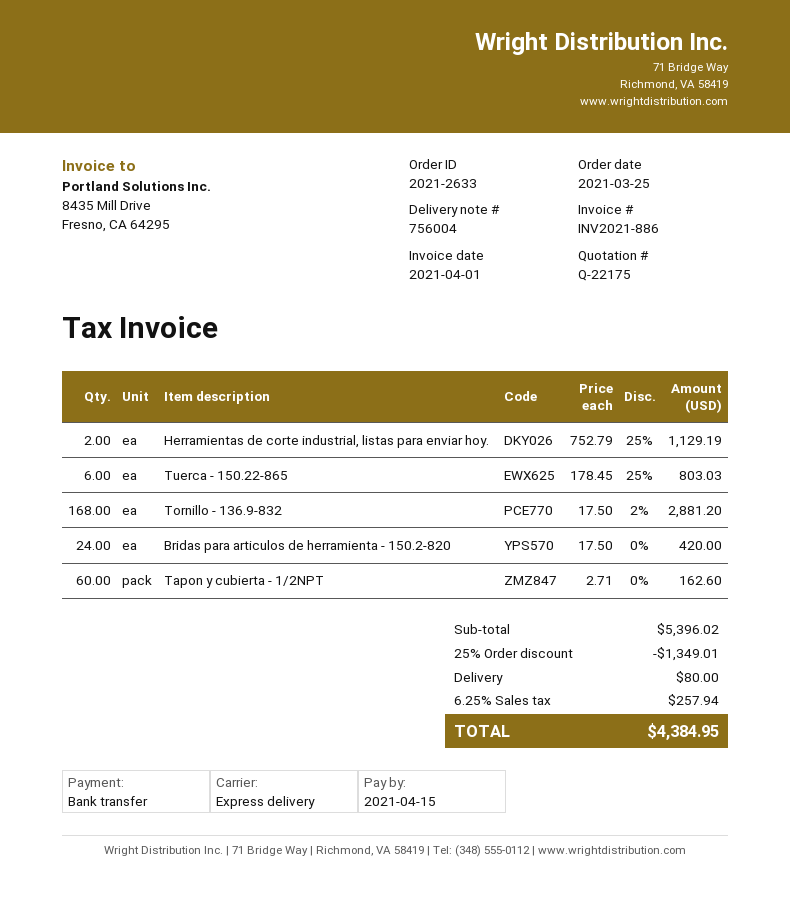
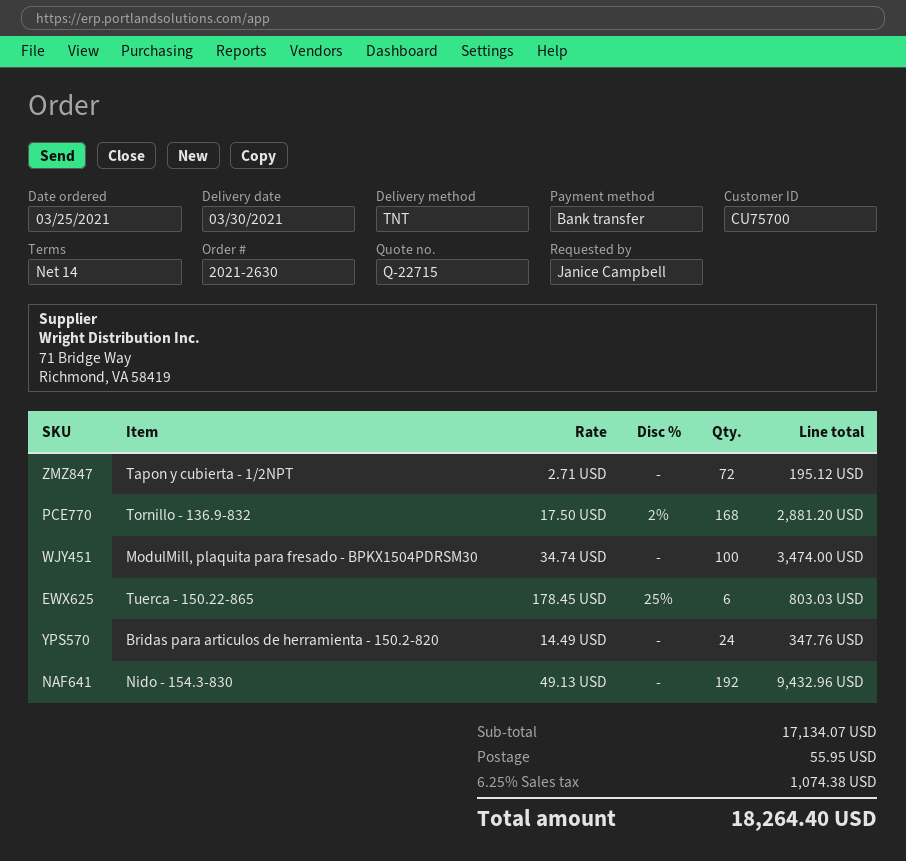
quote number: Q-22175 -> Q-22715
order number: 2021-2633 -> 2021-2630
shipping method: express -> TNT
Herramientas de corte industrial, listas para enviar hoy.: 2 x 752.79 - 25% = 1129.19 -> none
Bridas para articulos de herramienta - 150.2-820: 24 x 17.50 = 420.00 -> 24 x 14.49 = 347.76
Tapon y cubierta - 1/2NPT: 60 x 2.71 = 162.60 -> 72 x 2.71 = 195.12
ModulMill, plaquita para fresado - BPKX1504PDRSM30: none -> 100 x 34.74 = 3474.00
Nido - 154.3-830: none -> 192 x 49.13 = 9432.96
subtotal: 5396.02 -> 17134.07
discount: 25% = 1349.01 -> none
shipping: 80.00 -> 55.95
tax: 6.25% = 257.94 -> 6.25% = 1074.38
total: 4384.95 -> 18264.40

